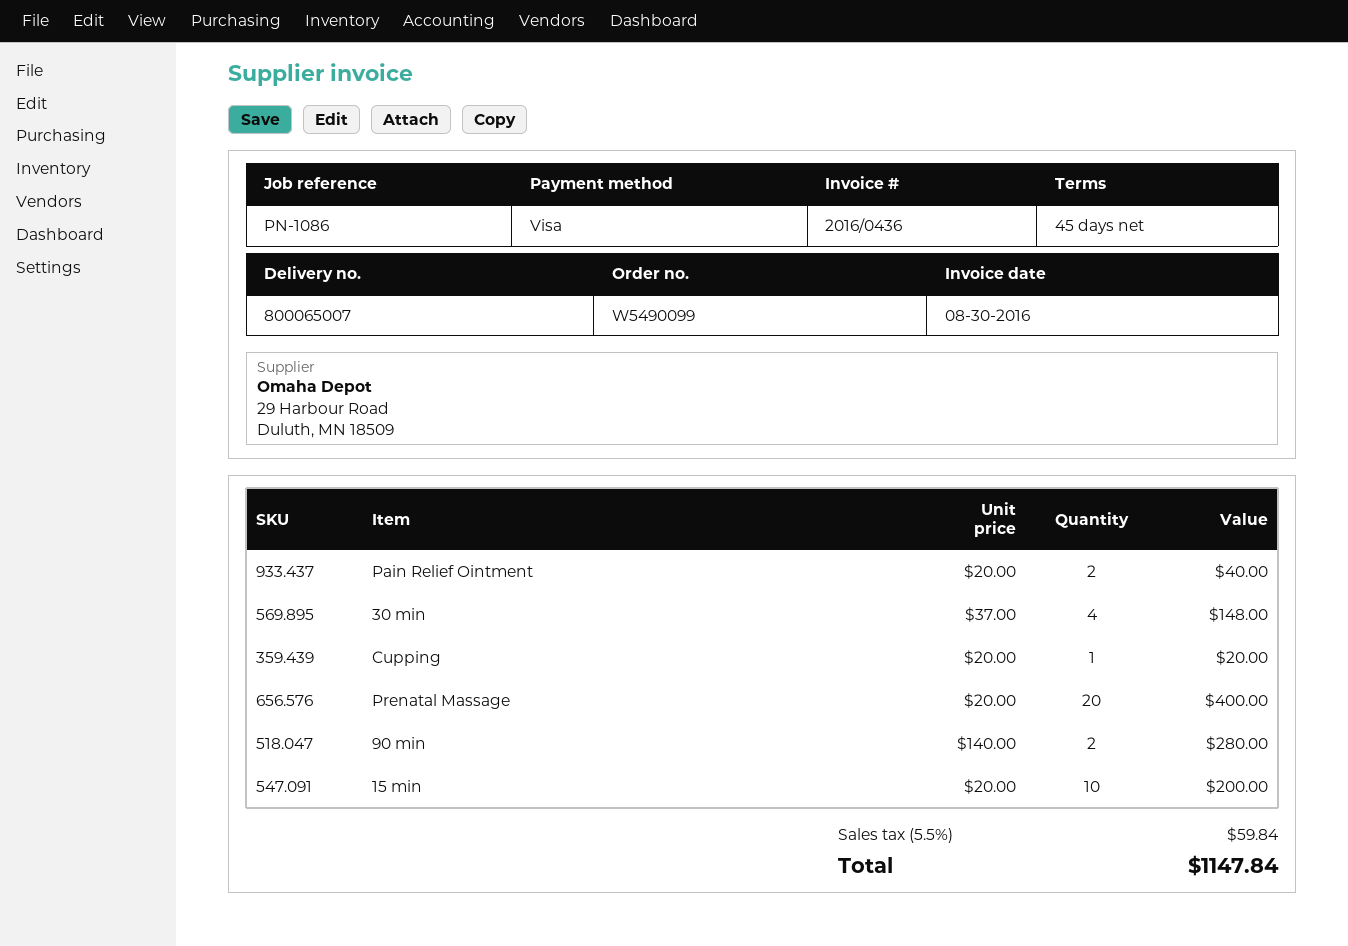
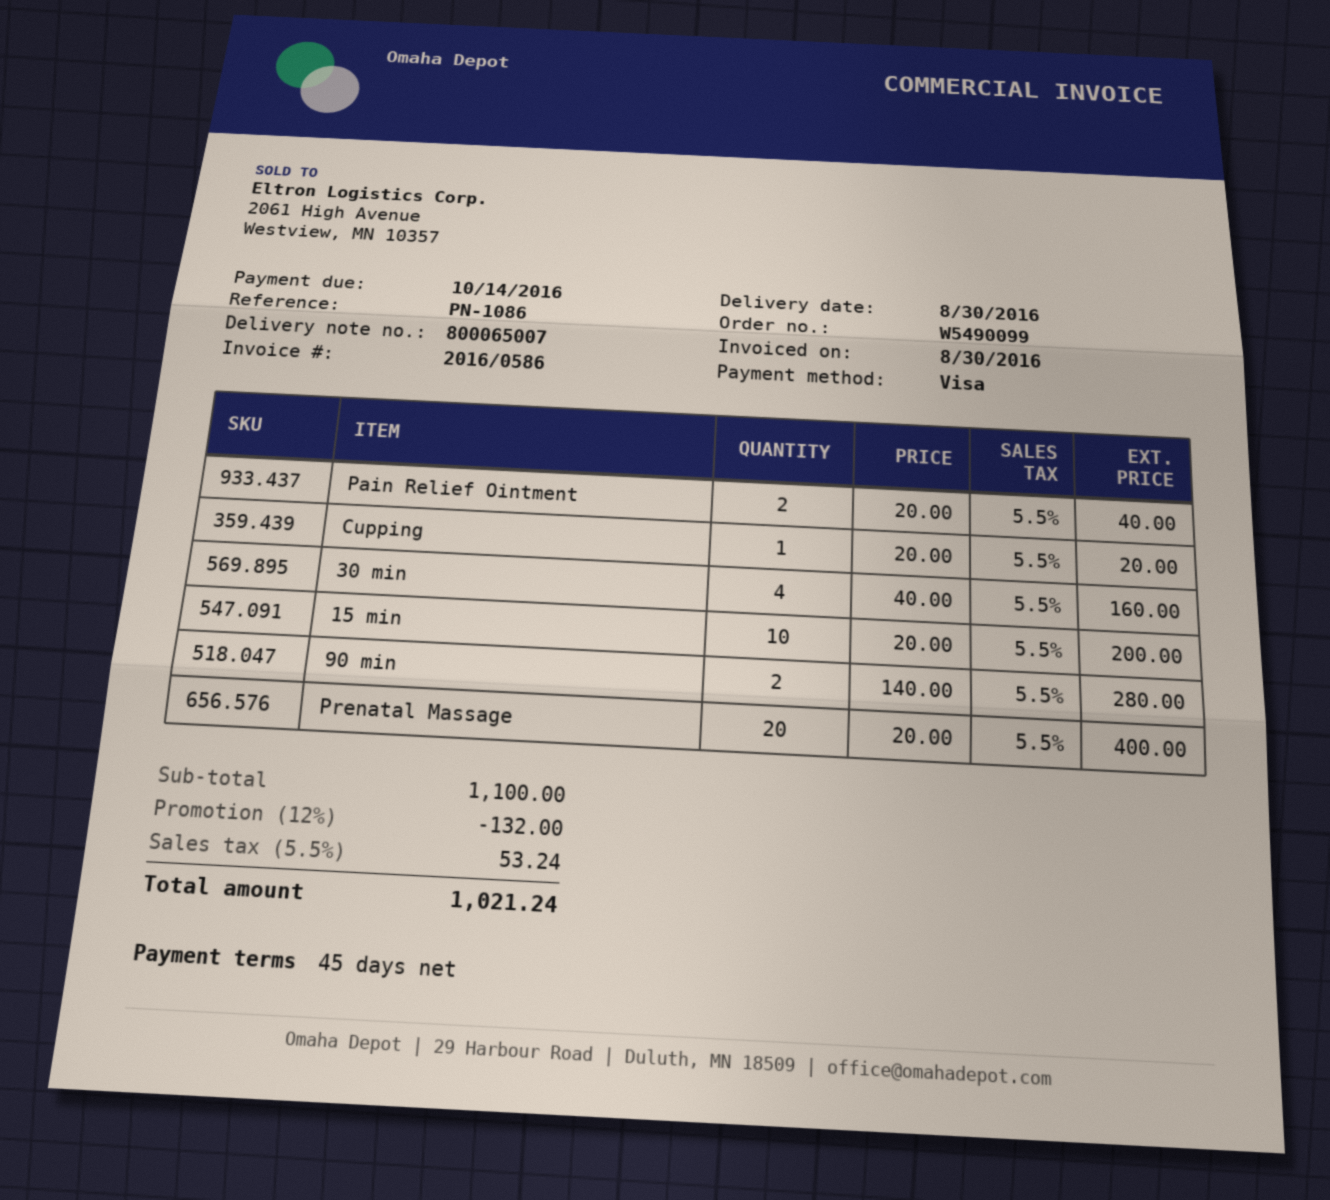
invoice number: 2016/0436 -> 2016/0586
30 min: 4 x 37.00 = 148.00 -> 4 x 40.00 = 160.00
discount: none -> 12% = 132.00
tax: 5.5% = 59.84 -> 5.5% = 53.24
total: 1147.84 -> 1021.24

